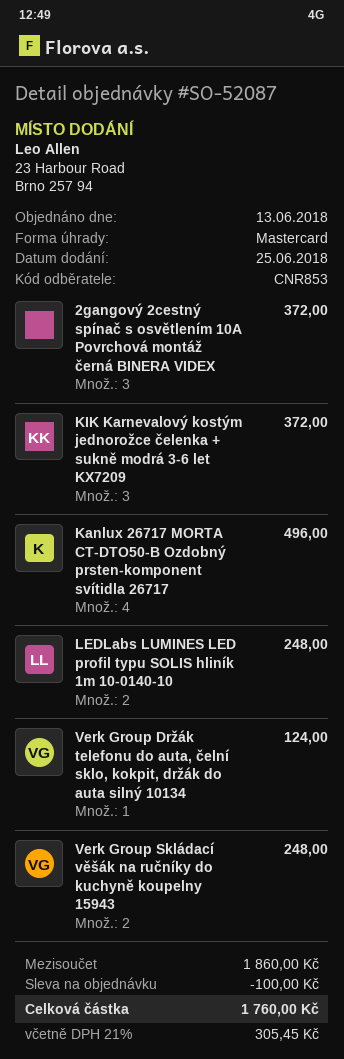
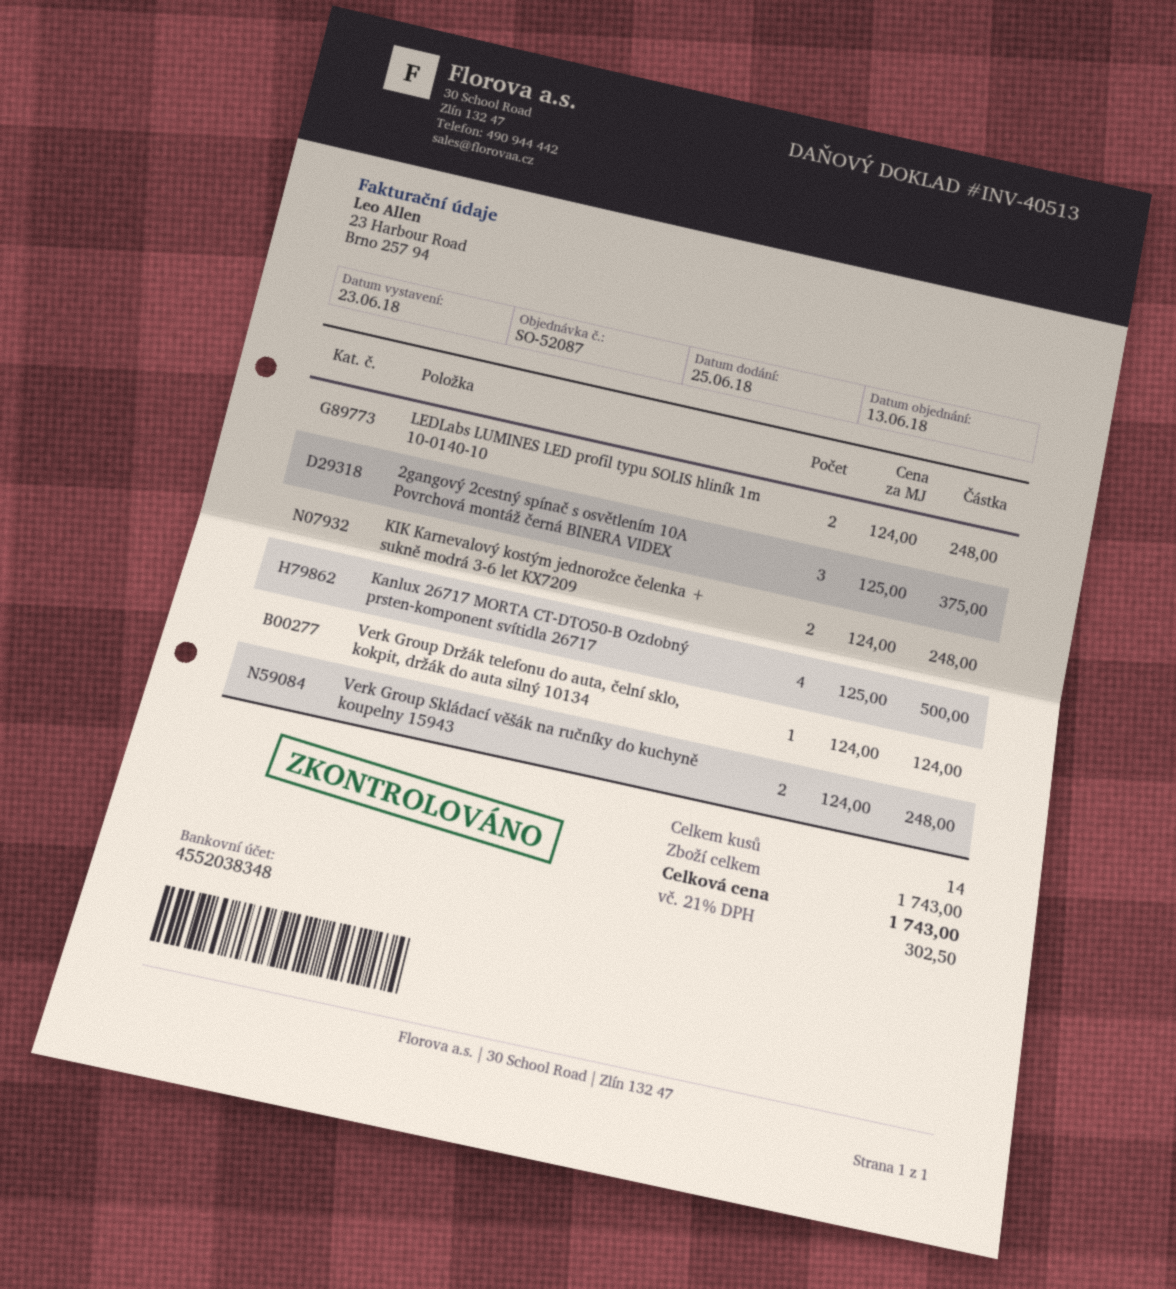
2gangový 2cestný spínač s osvětlením 10A Povrchová montáž černá BINERA VIDEX: 3 for 372.00 -> 3 for 375.00
KIK Karnevalový kostým jednorožce čelenka + sukně modrá 3-6 let KX7209: 3 for 372.00 -> 2 for 248.00
Kanlux 26717 MORTA CT-DTO50-B Ozdobný prsten-komponent svítidla 26717: 4 for 496.00 -> 4 for 500.00
subtotal: 1860.00 -> 1743.00
discount: 100.00 -> none
tax: 21% = 305.45 -> 21% = 302.50
total: 1760.00 -> 1743.00

